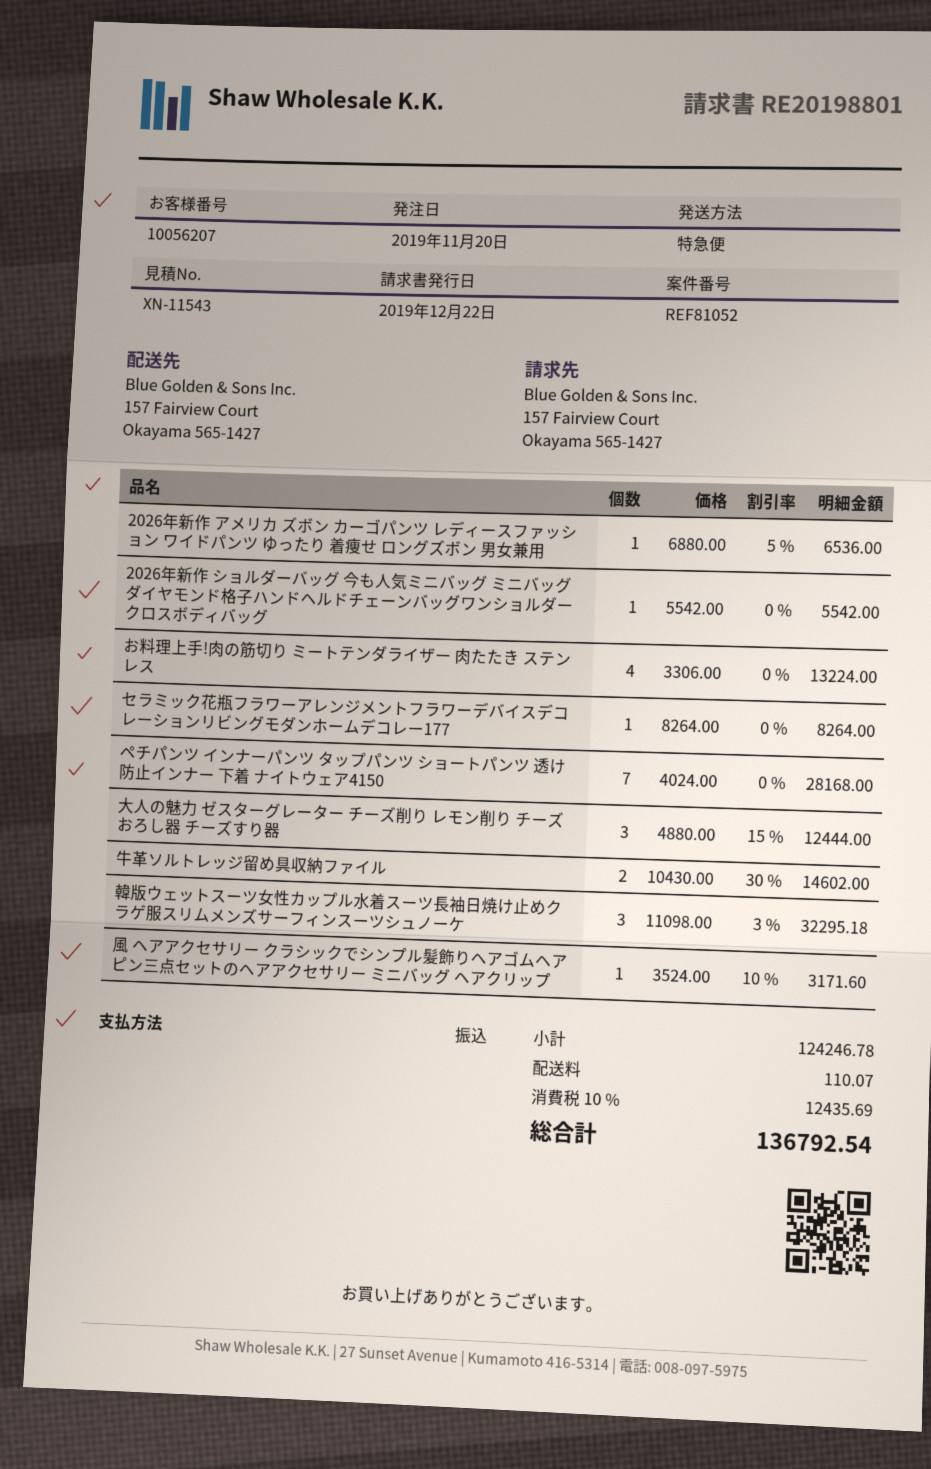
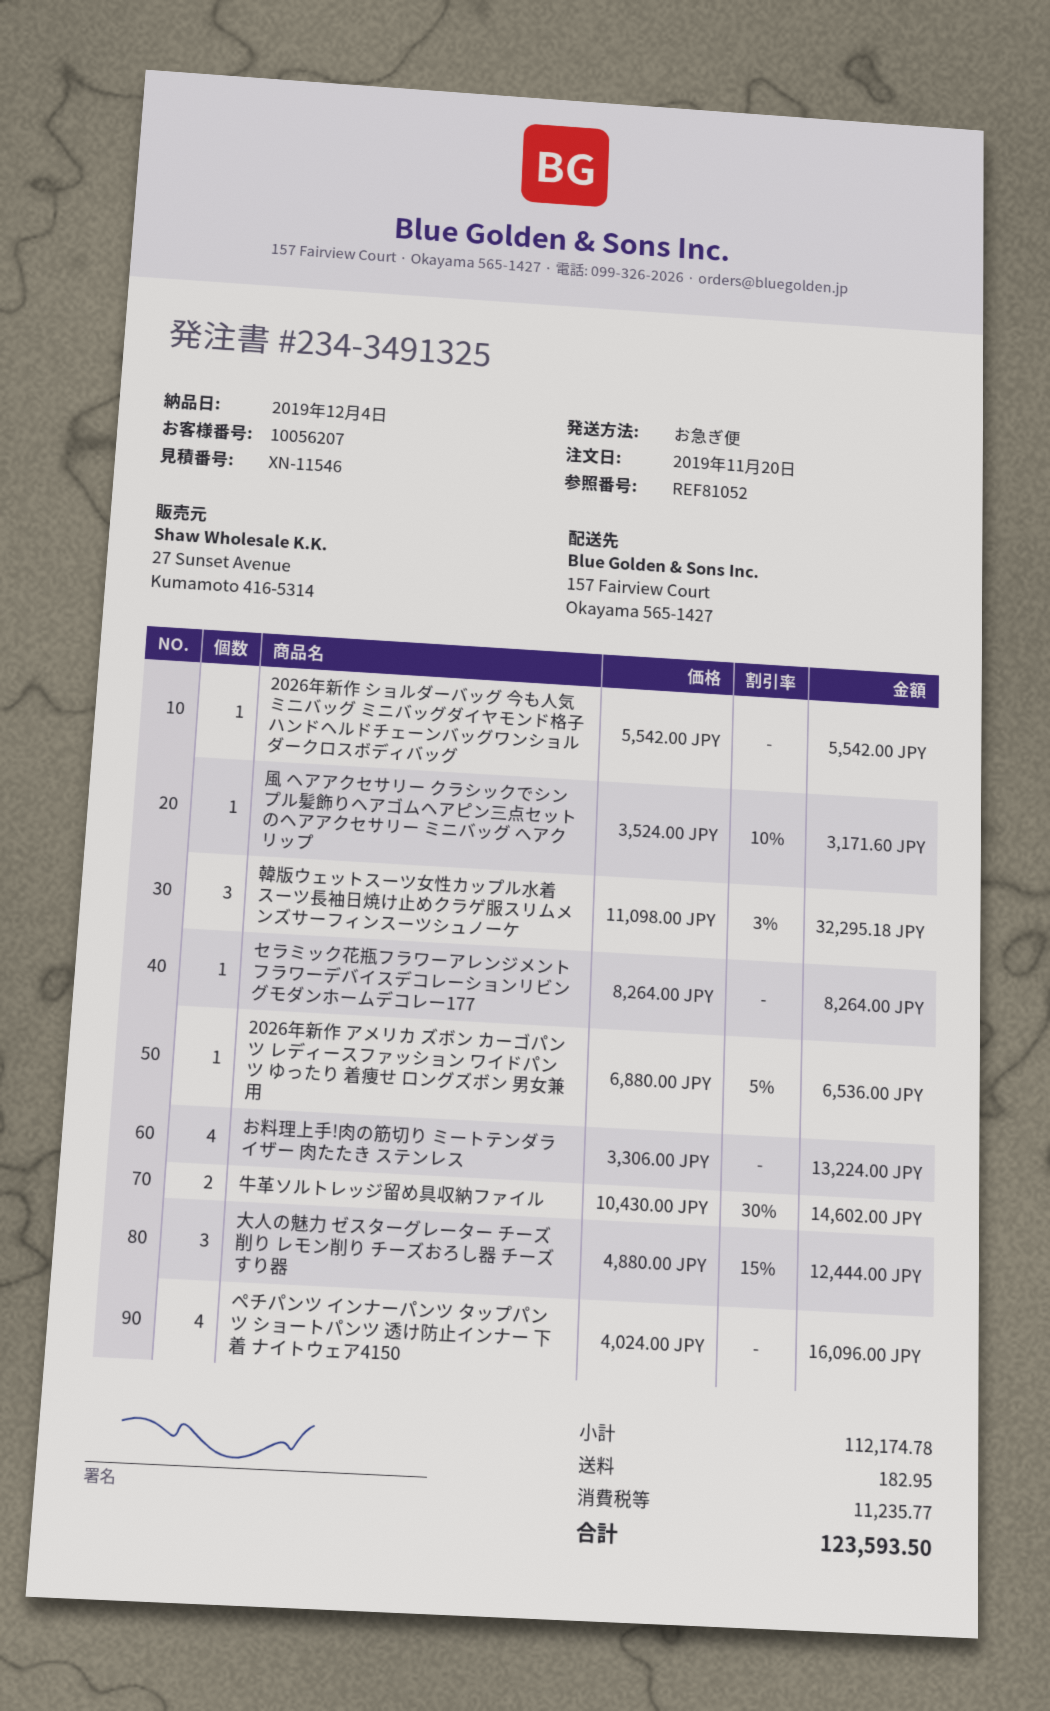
quote number: XN-11543 -> XN-11546
ペチパンツ インナーパンツ タップパンツ ショートパンツ 透け防止インナー 下着 ナイトウェア4150: 7 x 4024.00 = 28168.00 -> 4 x 4024.00 = 16096.00
subtotal: 124246.78 -> 112174.78
shipping: 110.07 -> 182.95
tax: 12435.69 -> 11235.77
total: 136792.54 -> 123593.50

